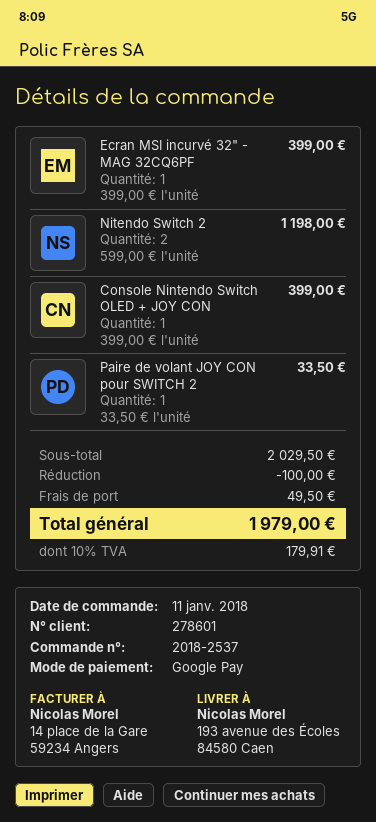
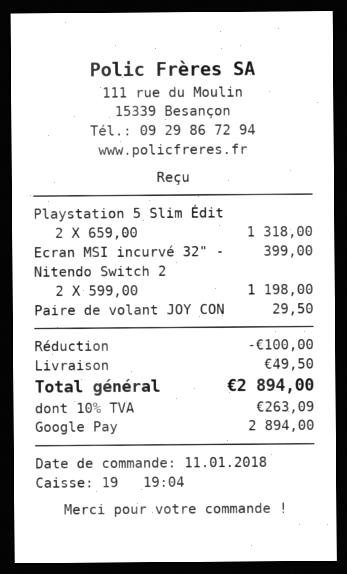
Console Nintendo Switch OLED + JOY CON: 1 x 399.00 = 399.00 -> none
Paire de volant JOY CON pour SWITCH 2: 1 x 33.50 = 33.50 -> 1 x 29.50 = 29.50
Playstation 5 Slim Édit: none -> 2 x 659.00 = 1318.00
tax: 10% = 179.91 -> 10% = 263.09
total: 1979.00 -> 2894.00

